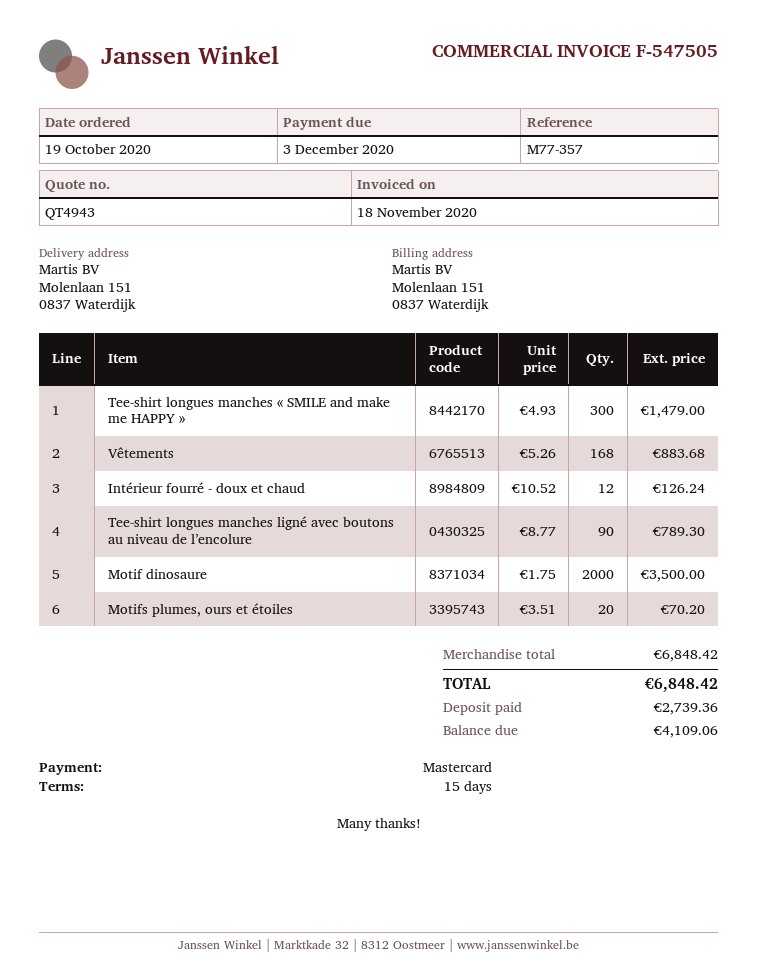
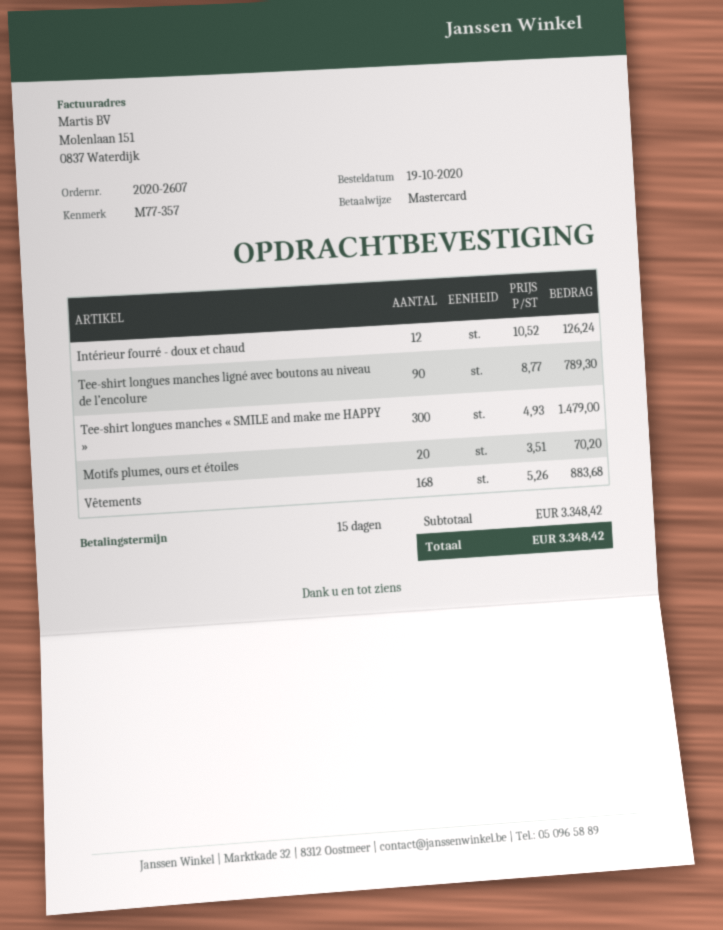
Motif dinosaure: 2000 x 1.75 = 3500.00 -> none
subtotal: 6848.42 -> 3348.42
total: 6848.42 -> 3348.42

